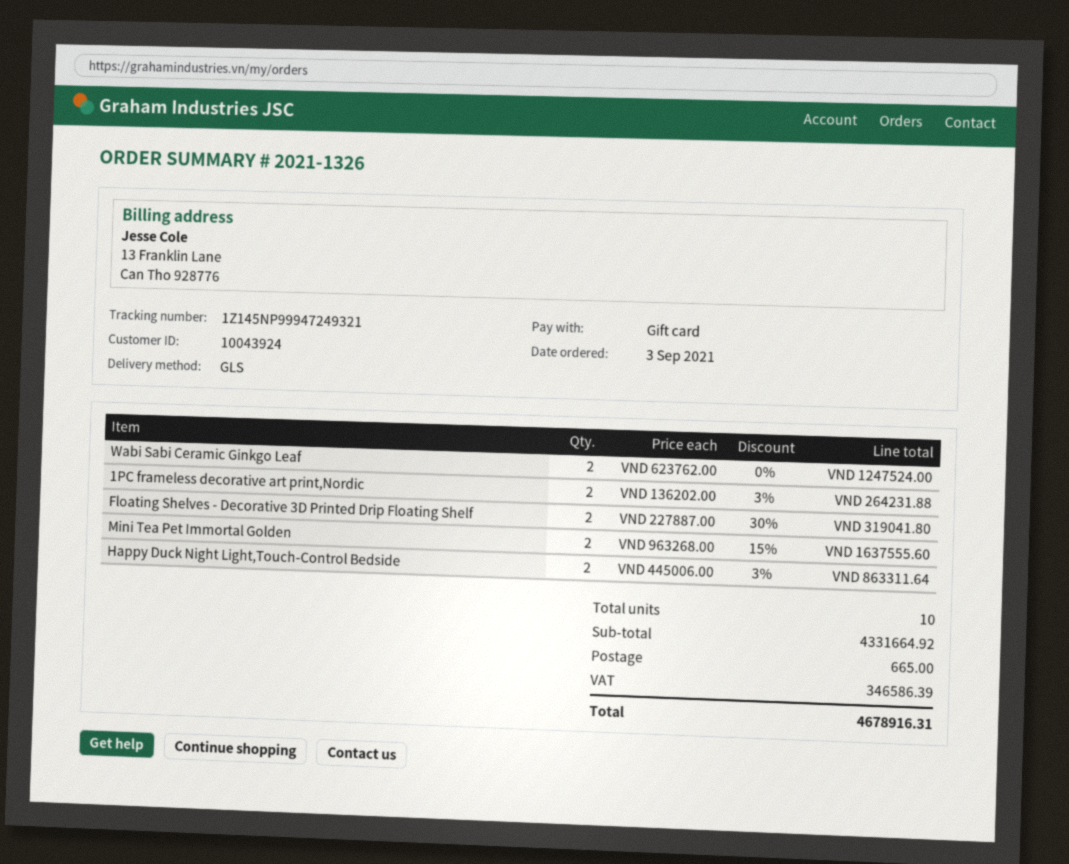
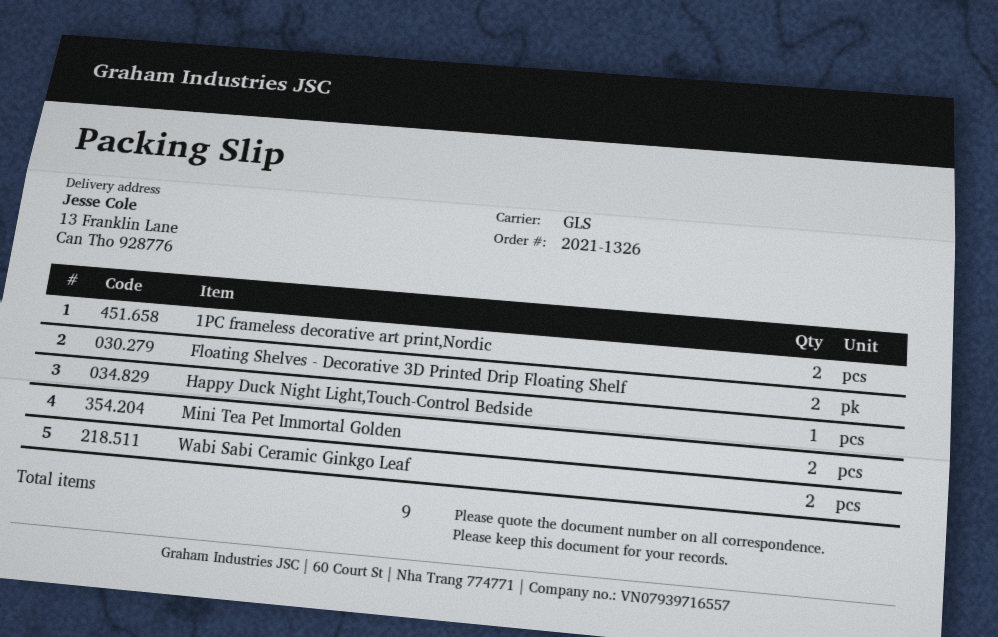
Happy Duck Night Light,Touch-Control Bedside: 2 -> 1
total quantity: 10 -> 9

